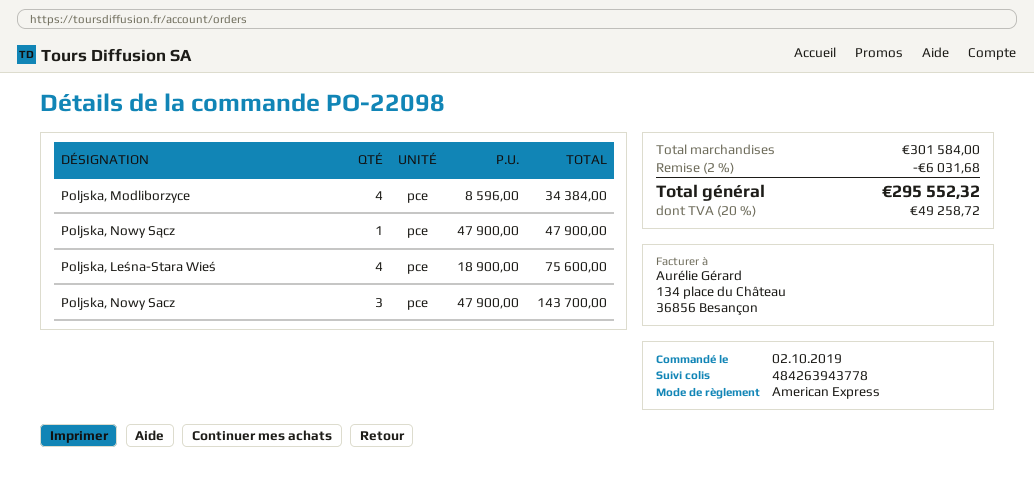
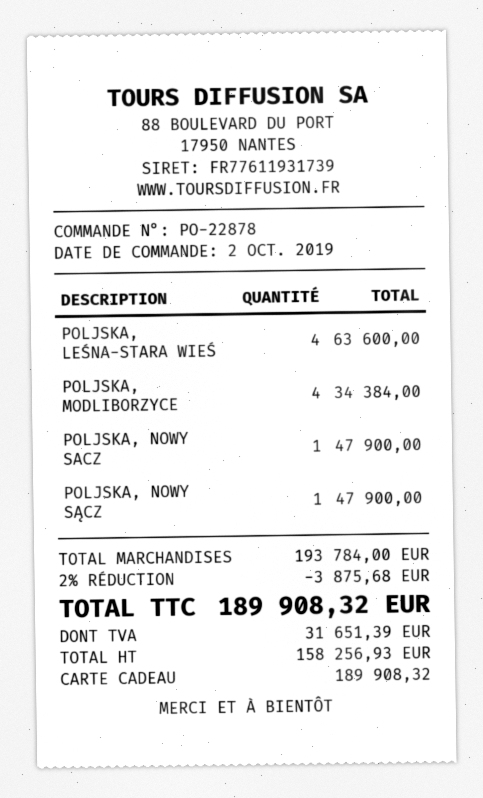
order number: PO-22098 -> PO-22878
payment method: American Express -> gift card
Poljska, Leśna-Stara Wieś: 4 for 75600.00 -> 4 for 63600.00
Poljska, Nowy Sacz: 3 for 143700.00 -> 1 for 47900.00
subtotal: 301584.00 -> 193784.00
discount: 2% = 6031.68 -> 2% = 3875.68
tax: 49258.72 -> 31651.39
total: 295552.32 -> 189908.32

